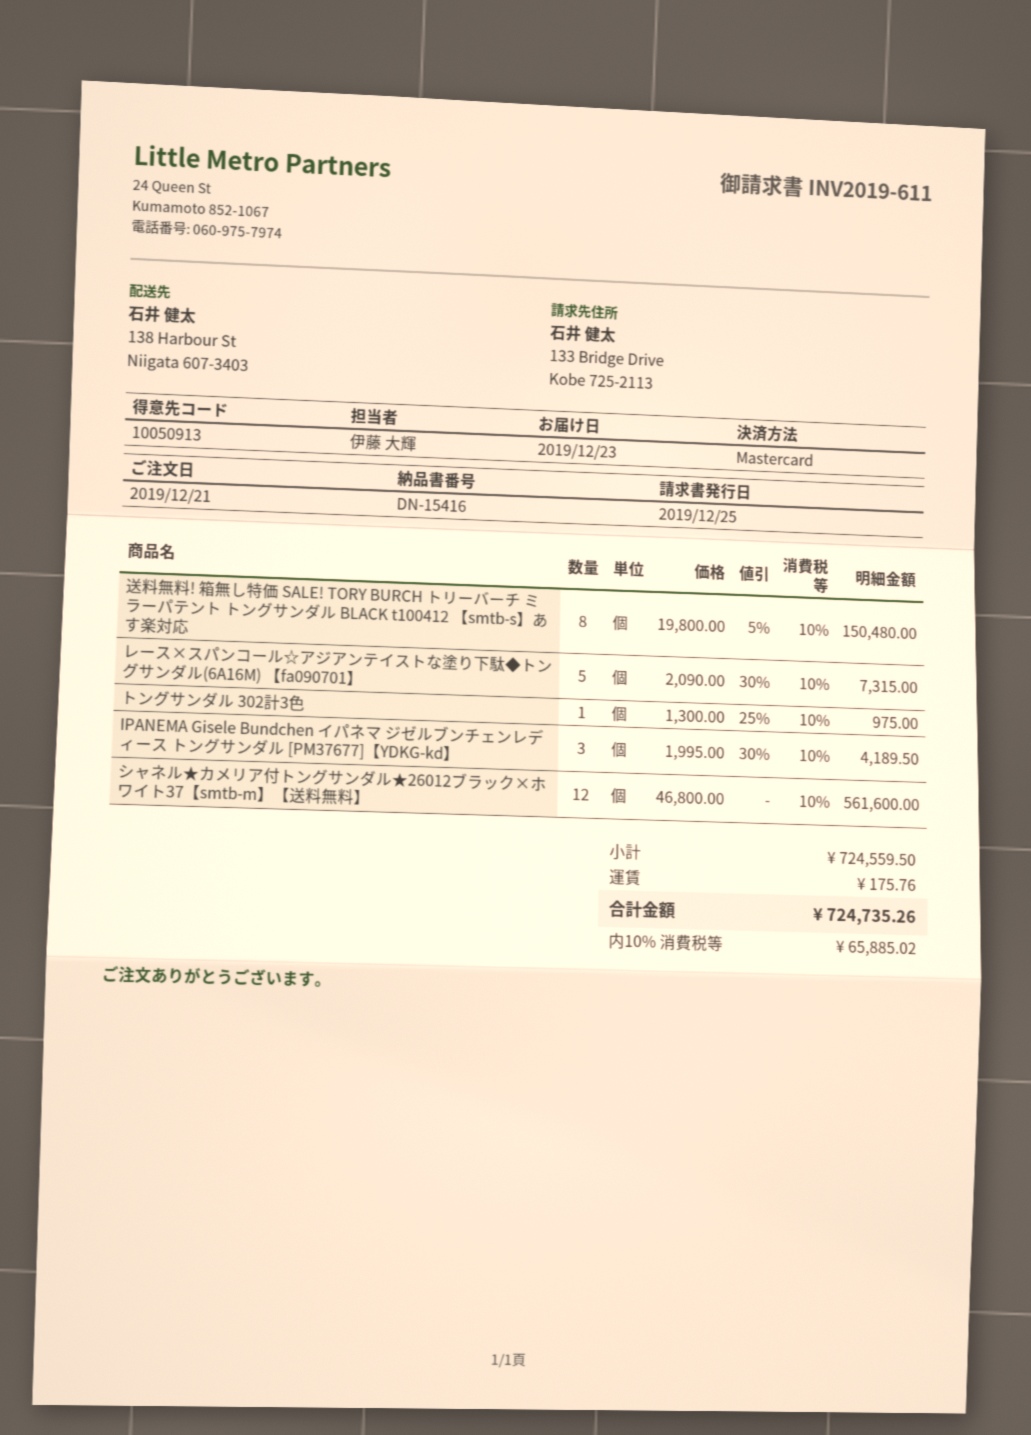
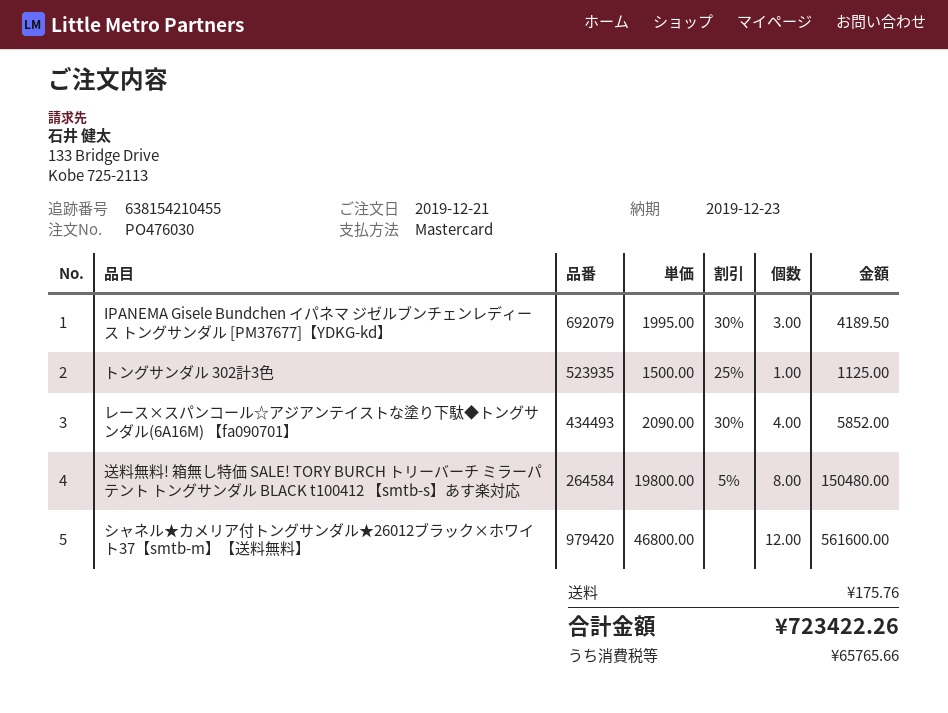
レース×スパンコール☆アジアンテイストな塗り下駄◆トングサンダル(6A16M) 【fa090701】: 5 x 2090.00 - 30% = 7315.00 -> 4 x 2090.00 - 30% = 5852.00
トングサンダル 302計3色: 1 x 1300.00 - 25% = 975.00 -> 1 x 1500.00 - 25% = 1125.00
tax: 65885.02 -> 65765.66
total: 724735.26 -> 723422.26

